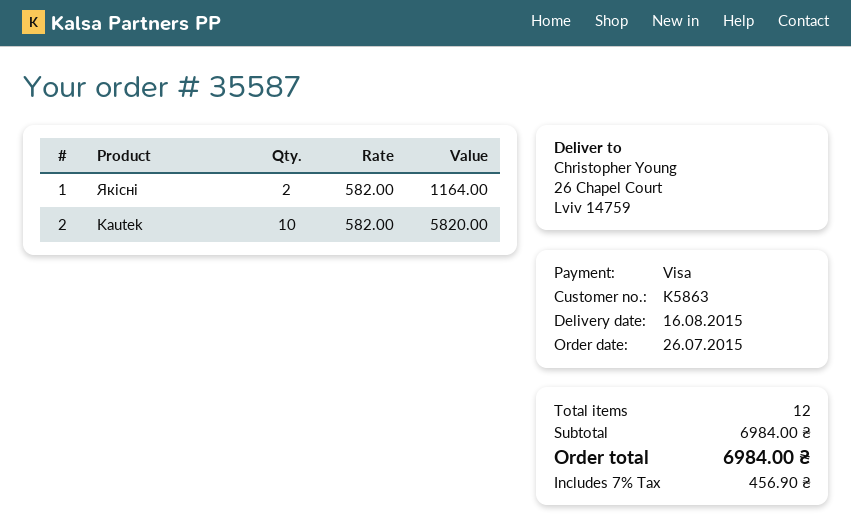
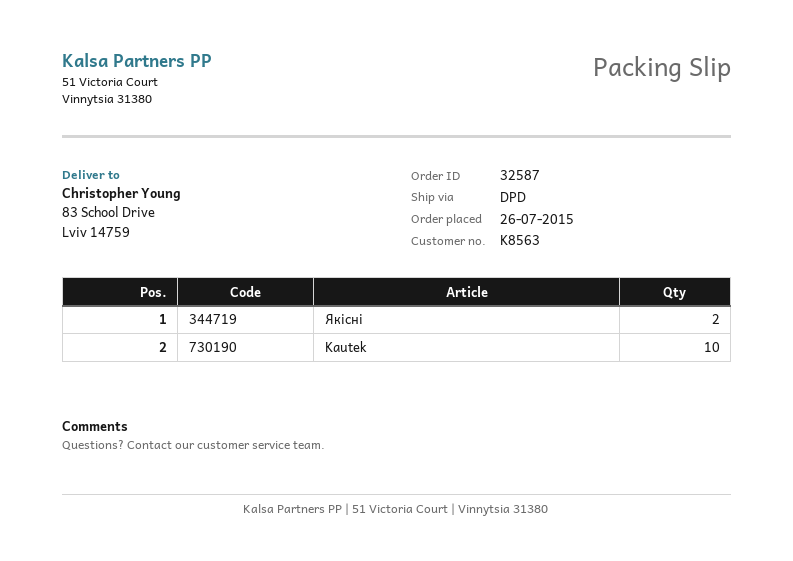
order number: 35587 -> 32587
customer number: K5863 -> K8563
ship to: 26 Chapel Court, Lviv 14759 -> 83 School Drive, Lviv 14759

